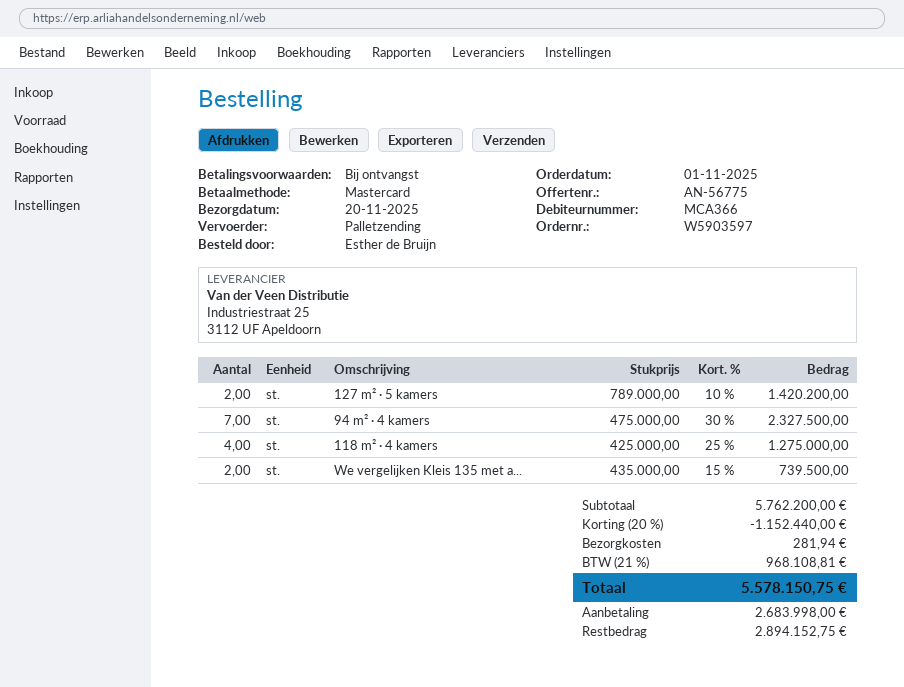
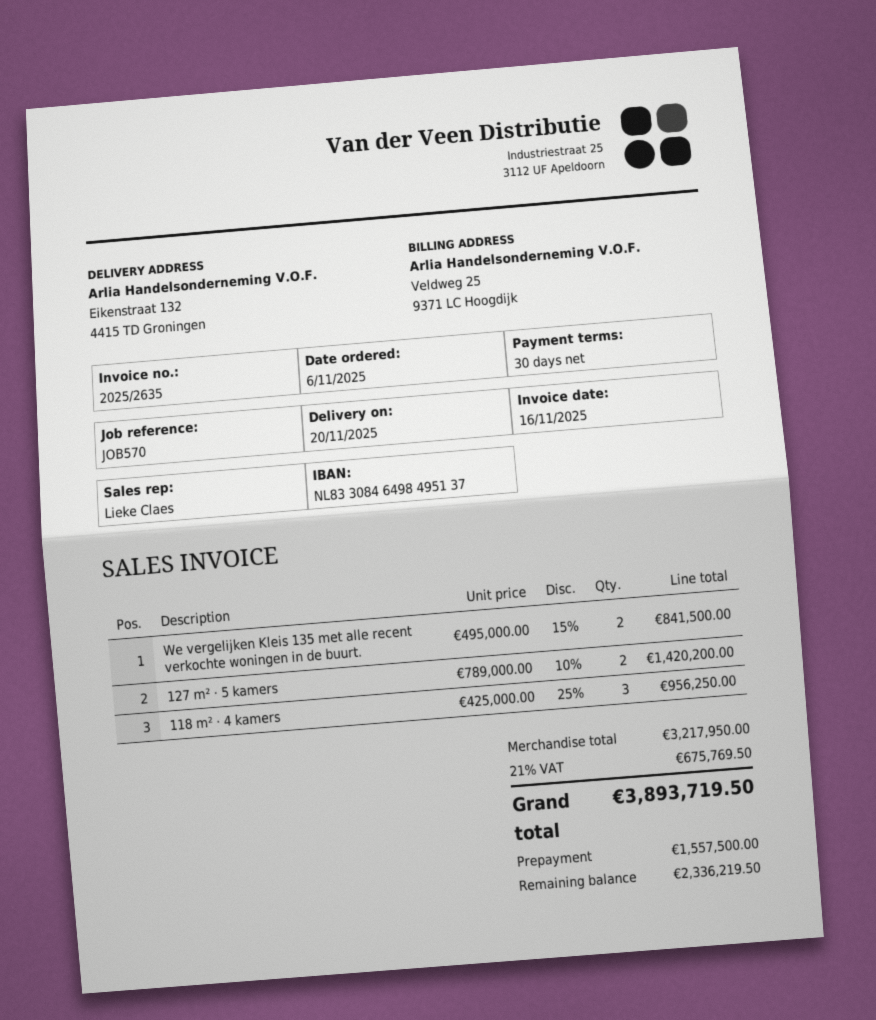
order date: 2025-11-01 -> 2025-11-06
payment terms: on receipt -> 30 days
94 m² · 4 kamers: 7 x 475000.00 - 30% = 2327500.00 -> none
118 m² · 4 kamers: 4 x 425000.00 - 25% = 1275000.00 -> 3 x 425000.00 - 25% = 956250.00
We vergelijken Kleis 135 met a...: 2 x 435000.00 - 15% = 739500.00 -> 2 x 495000.00 - 15% = 841500.00
subtotal: 5762200.00 -> 3217950.00
discount: 20% = 1152440.00 -> none
shipping: 281.94 -> none
tax: 21% = 968108.81 -> 21% = 675769.50
total: 5578150.75 -> 3893719.50
deposit: 2683998.00 -> 1557500.00
balance: 2894152.75 -> 2336219.50

